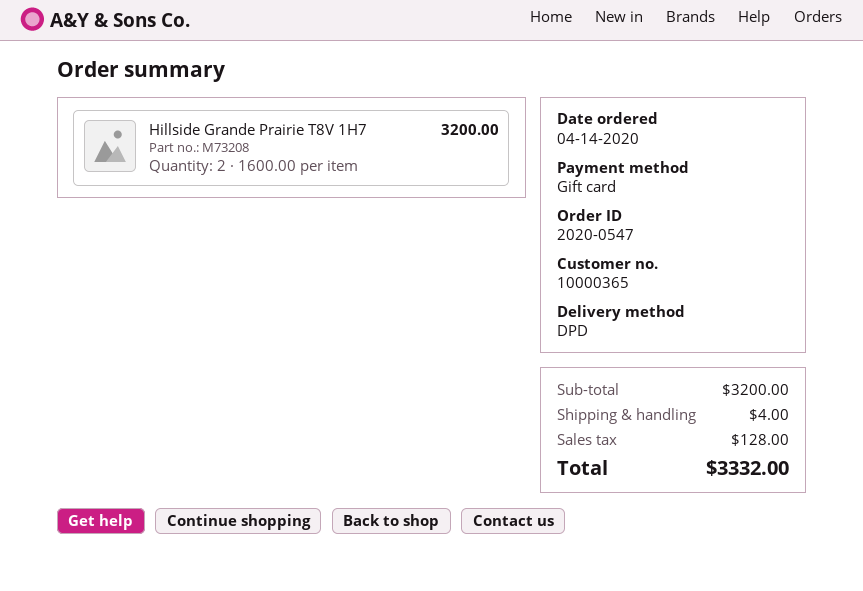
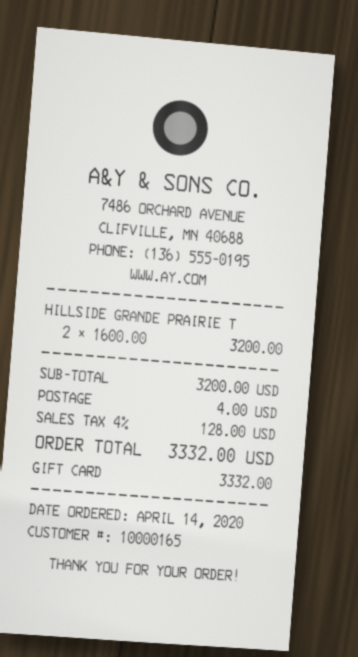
customer number: 10000365 -> 10000165

